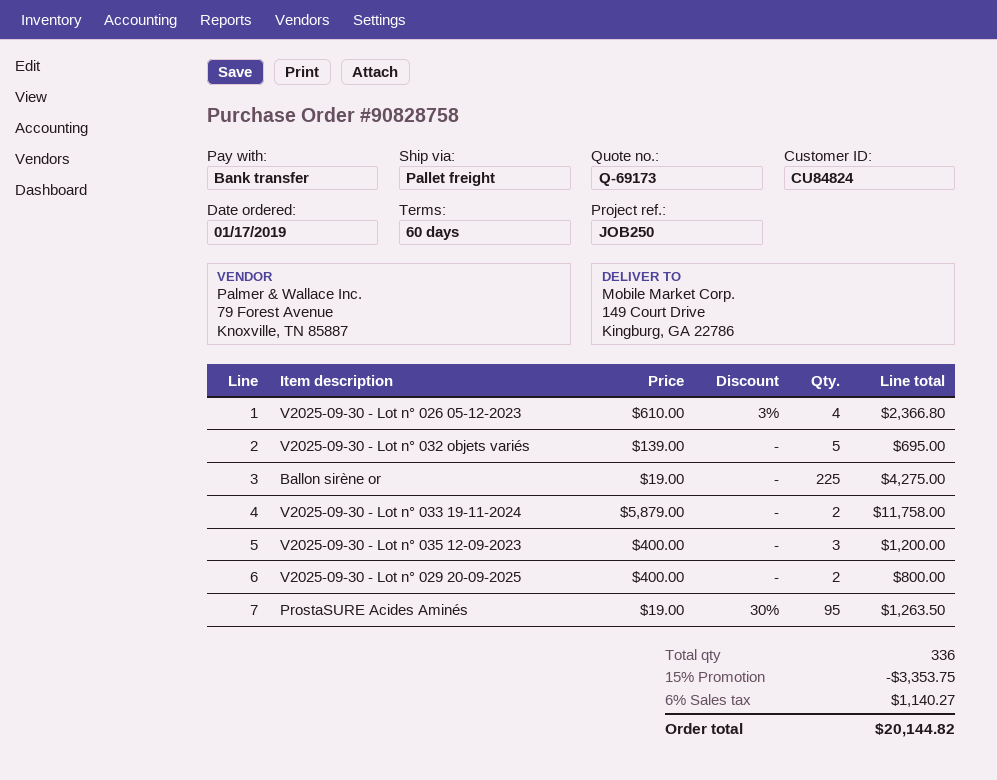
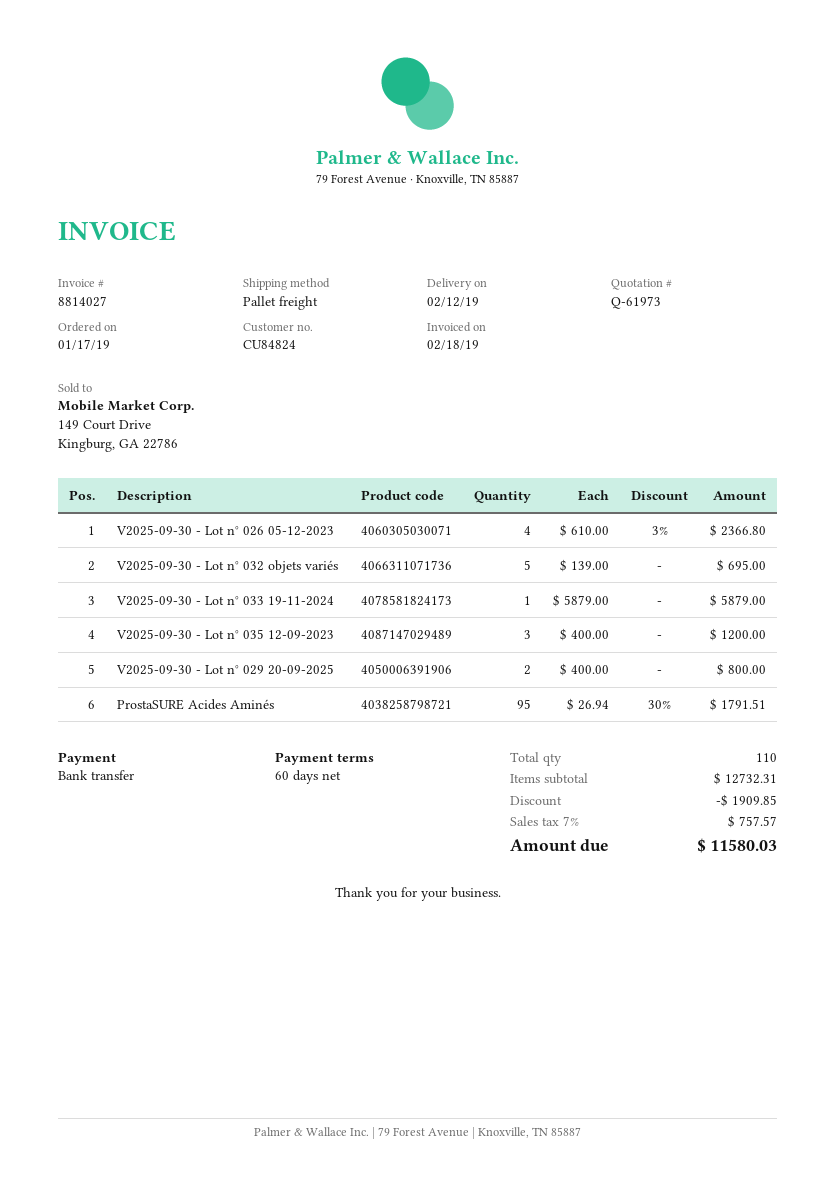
quote number: Q-69173 -> Q-61973
Ballon sirène or: 225 x 19.00 = 4275.00 -> none
V2025-09-30 - Lot n° 033 19-11-2024: 2 x 5879.00 = 11758.00 -> 1 x 5879.00 = 5879.00
ProstaSURE Acides Aminés: 95 x 19.00 - 30% = 1263.50 -> 95 x 26.94 - 30% = 1791.51
total quantity: 336 -> 110
discount: 3353.75 -> 1909.85
tax: 6% = 1140.27 -> 7% = 757.57
total: 20144.82 -> 11580.03

